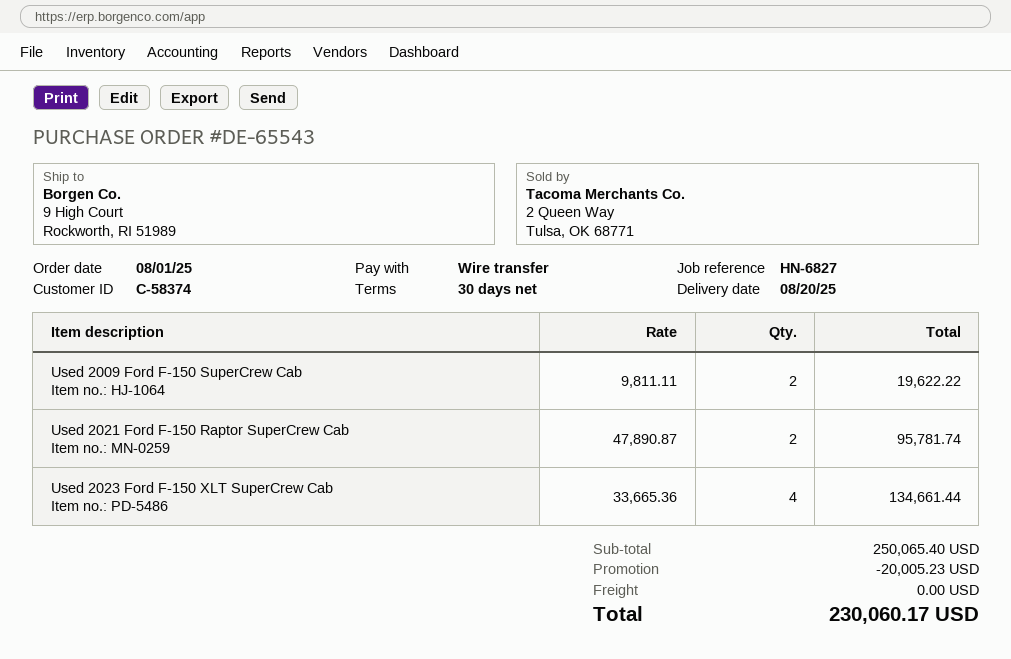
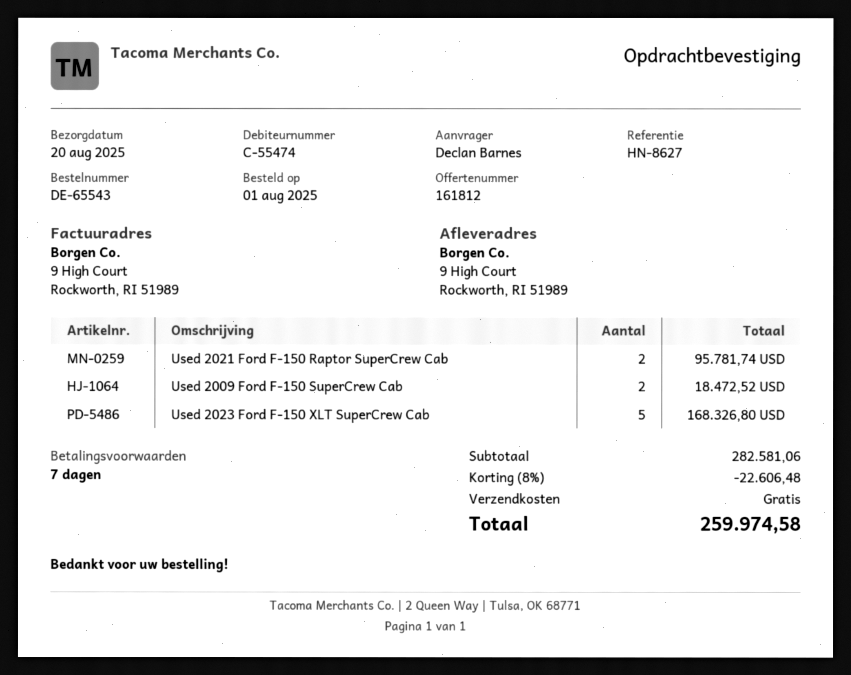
payment terms: 30 days -> 7 days
customer number: C-58374 -> C-55474
reference: HN-6827 -> HN-8627
Used 2009 Ford F-150 SuperCrew Cab: 2 for 19622.22 -> 2 for 18472.52
Used 2023 Ford F-150 XLT SuperCrew Cab: 4 for 134661.44 -> 5 for 168326.80
subtotal: 250065.40 -> 282581.06
discount: 20005.23 -> 22606.48
total: 230060.17 -> 259974.58

